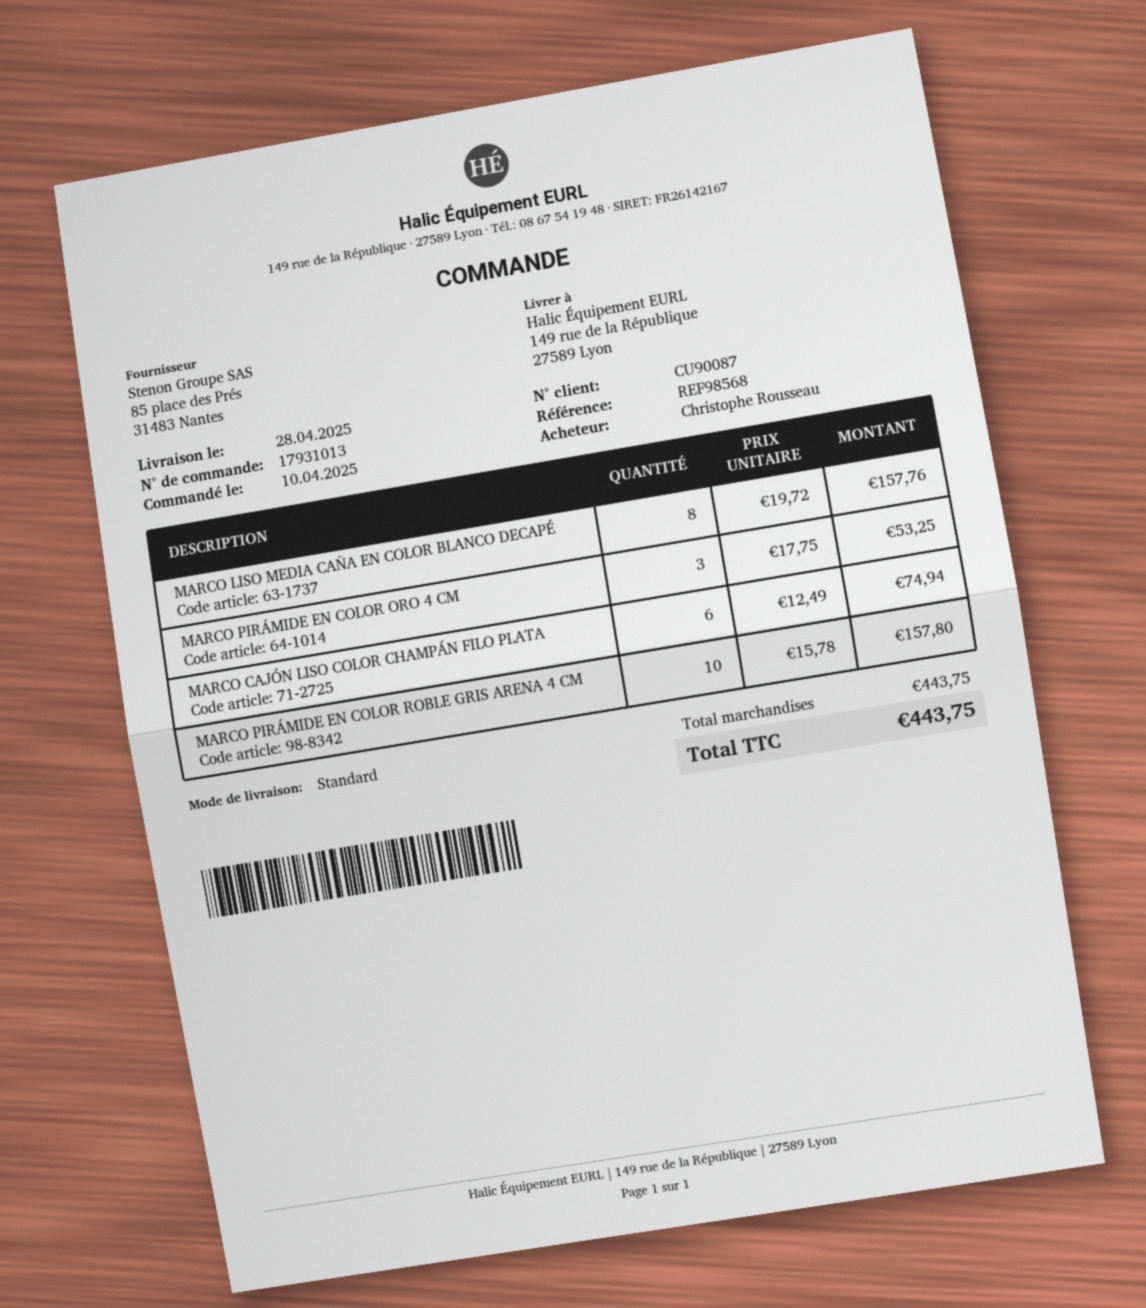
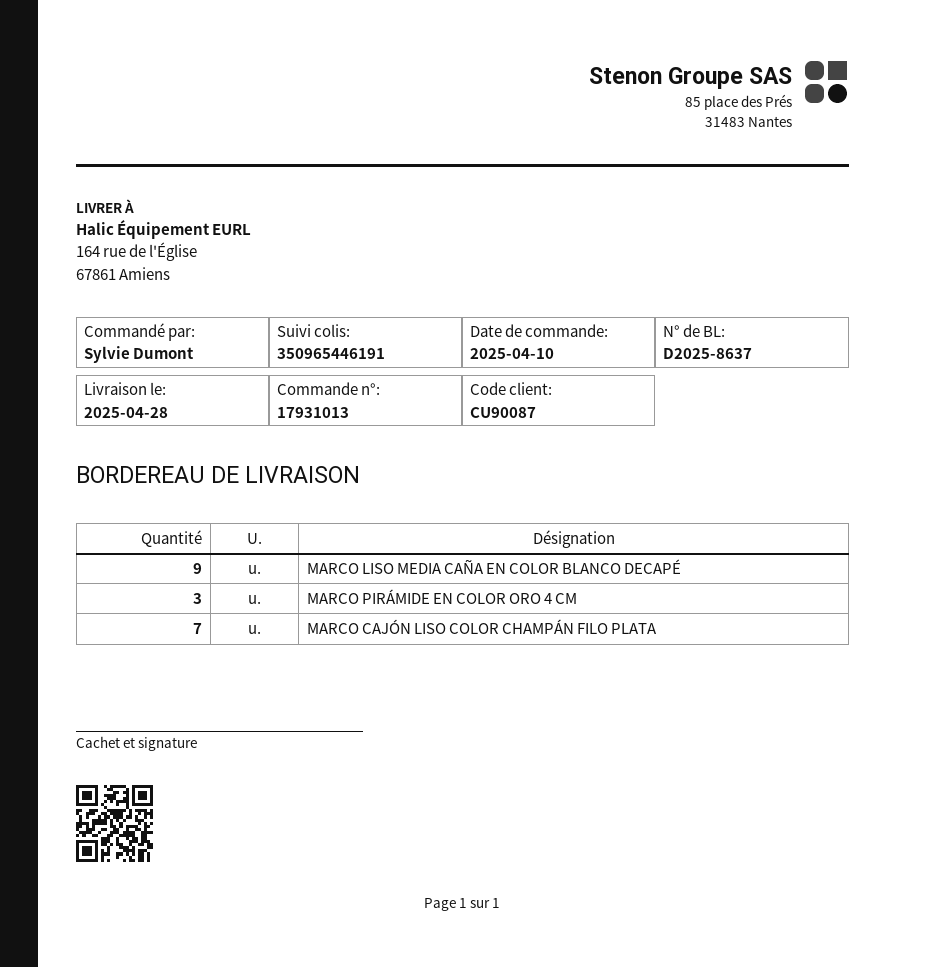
ordered by: Christophe Rousseau -> Sylvie Dumont
ship to: 149 rue de la République, 27589 Lyon -> 164 rue de l'Église, 67861 Amiens
MARCO LISO MEDIA CAÑA EN COLOR BLANCO DECAPÉ: 8 -> 9
MARCO CAJÓN LISO COLOR CHAMPÁN FILO PLATA: 6 -> 7
MARCO PIRÁMIDE EN COLOR ROBLE GRIS ARENA 4 CM: 10 -> none

